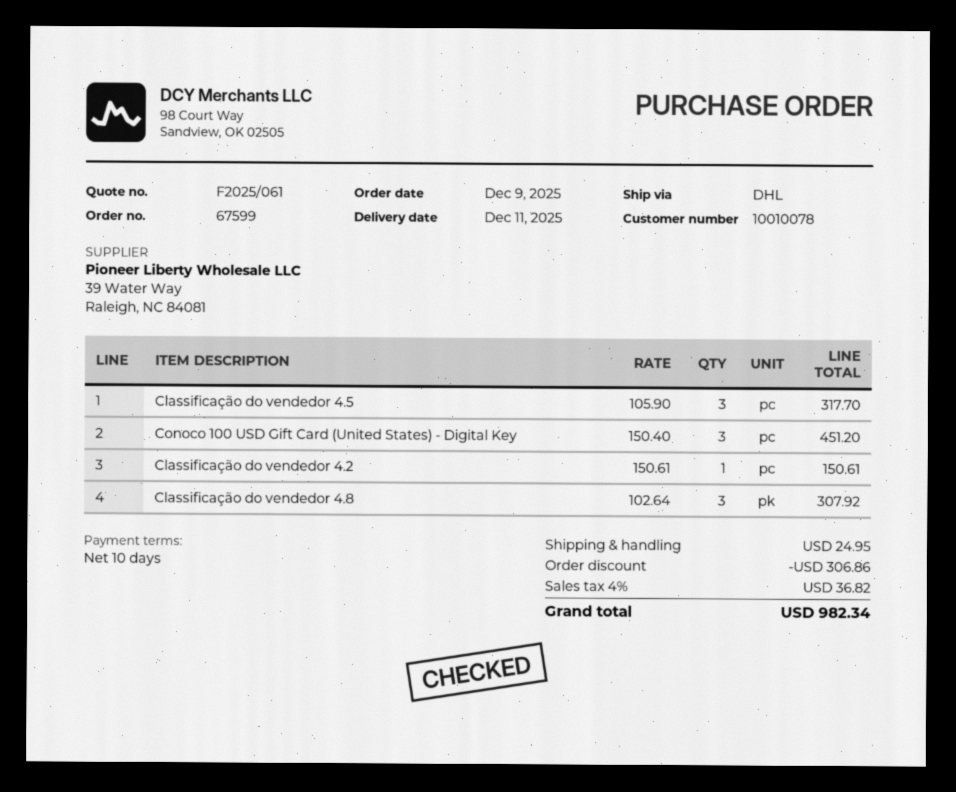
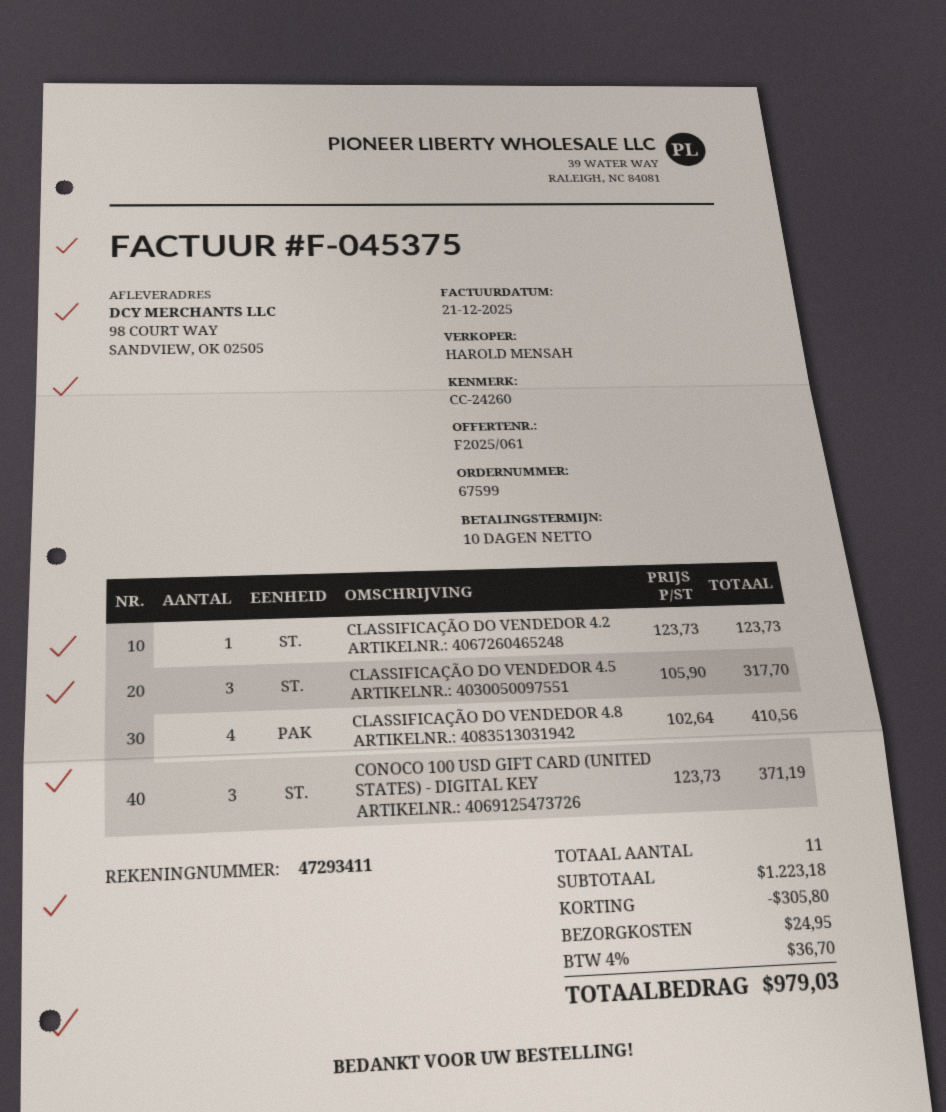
Conoco 100 USD Gift Card (United States) - Digital Key: 3 x 150.40 = 451.20 -> 3 x 123.73 = 371.19
Classificação do vendedor 4.2: 1 x 150.61 = 150.61 -> 1 x 123.73 = 123.73
Classificação do vendedor 4.8: 3 x 102.64 = 307.92 -> 4 x 102.64 = 410.56
discount: 306.86 -> 305.80
tax: 4% = 36.82 -> 4% = 36.70
total: 982.34 -> 979.03

